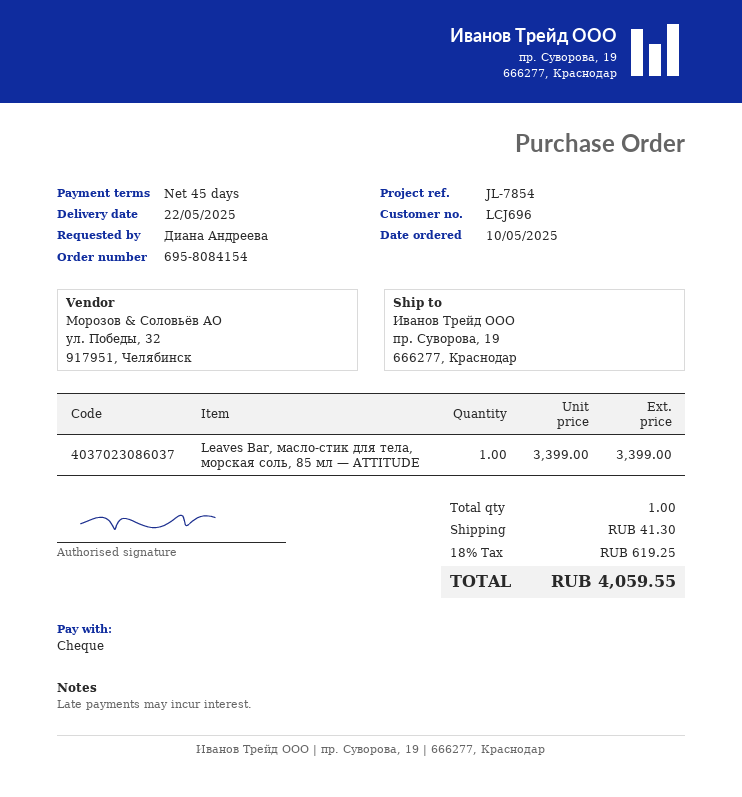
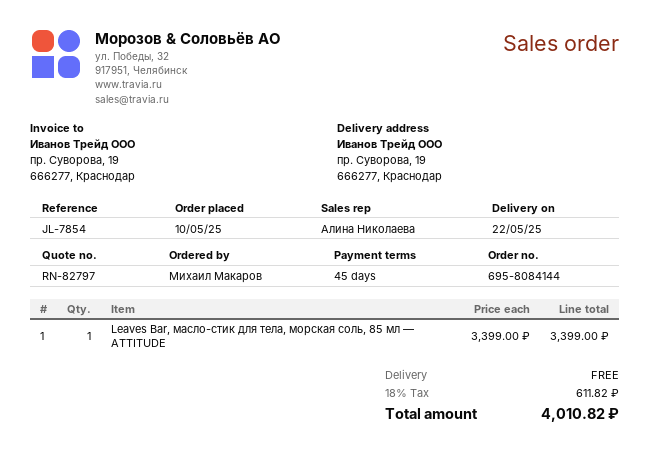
order number: 695-8084154 -> 695-8084144
ordered by: Диана Андреева -> Михаил Макаров
shipping: 41.30 -> 0.00
tax: 18% = 619.25 -> 18% = 611.82
total: 4059.55 -> 4010.82

